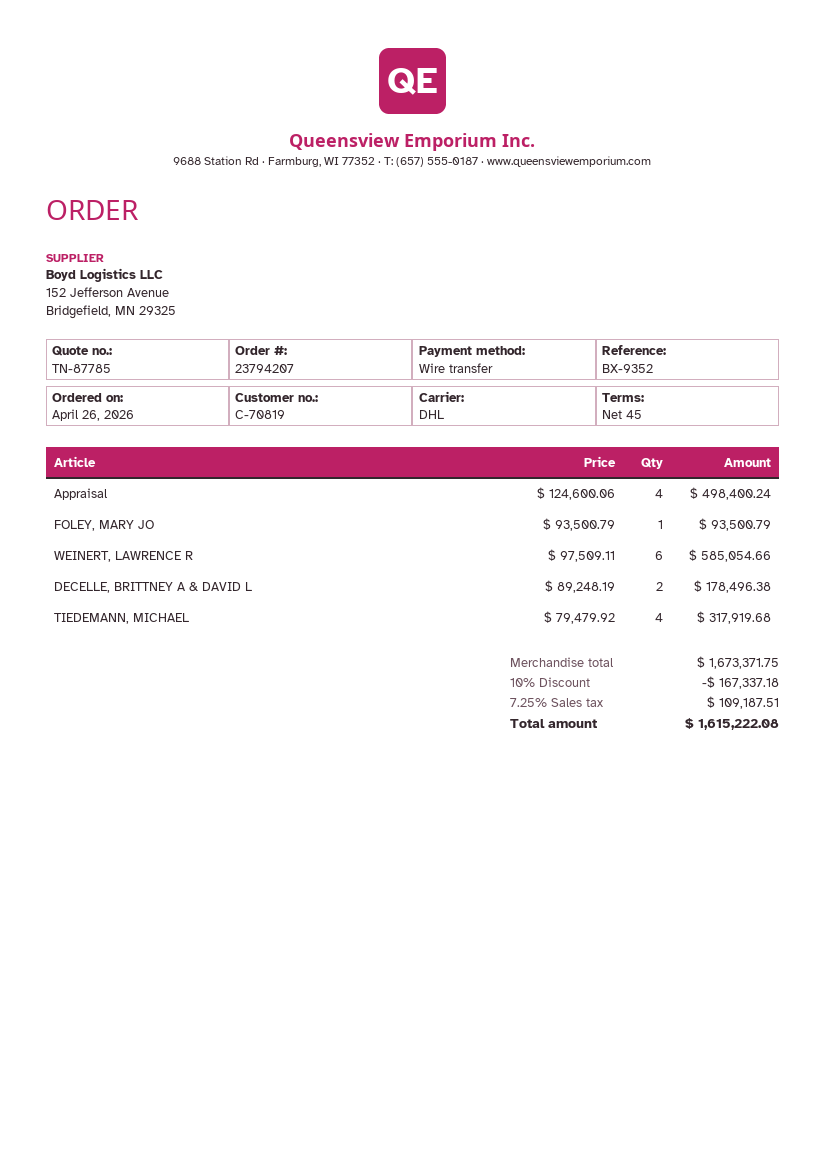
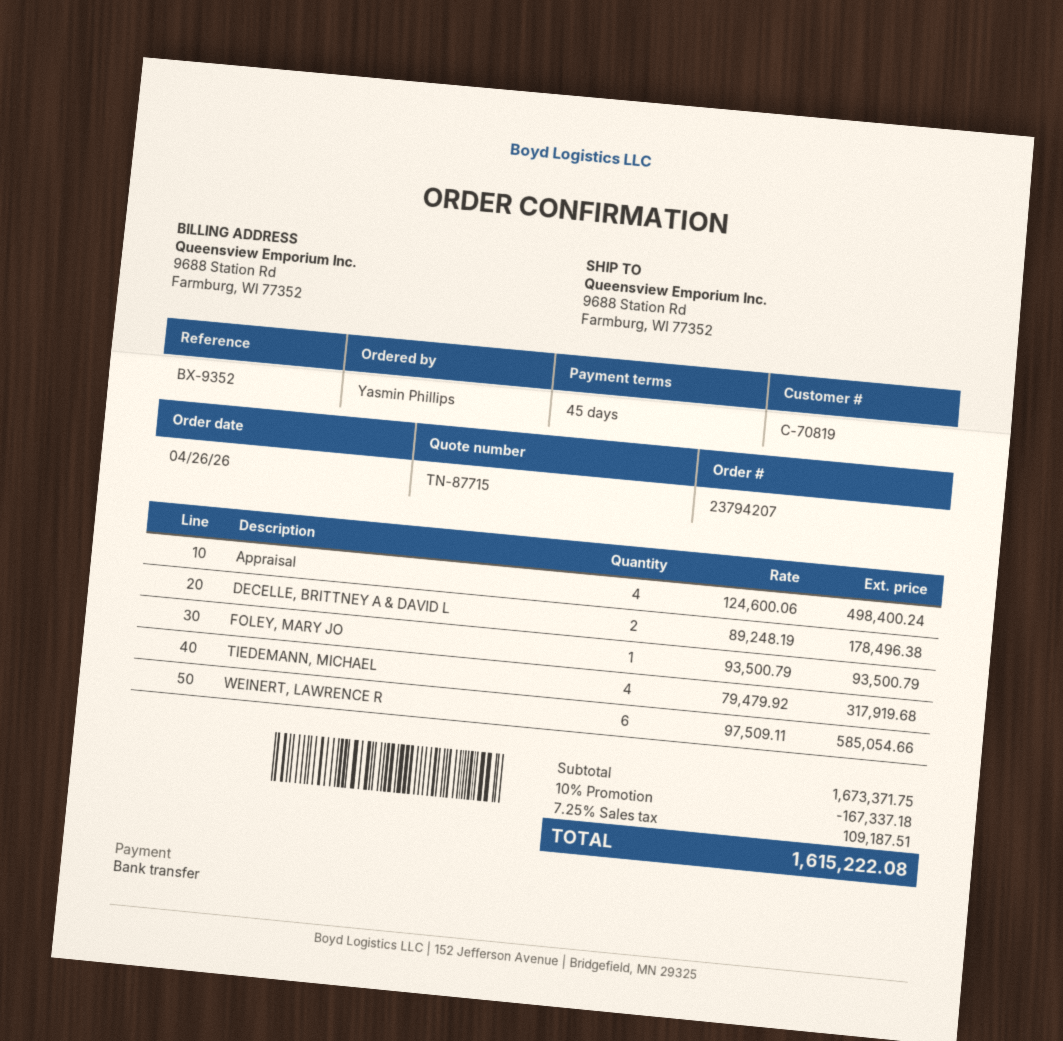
quote number: TN-87785 -> TN-87715

